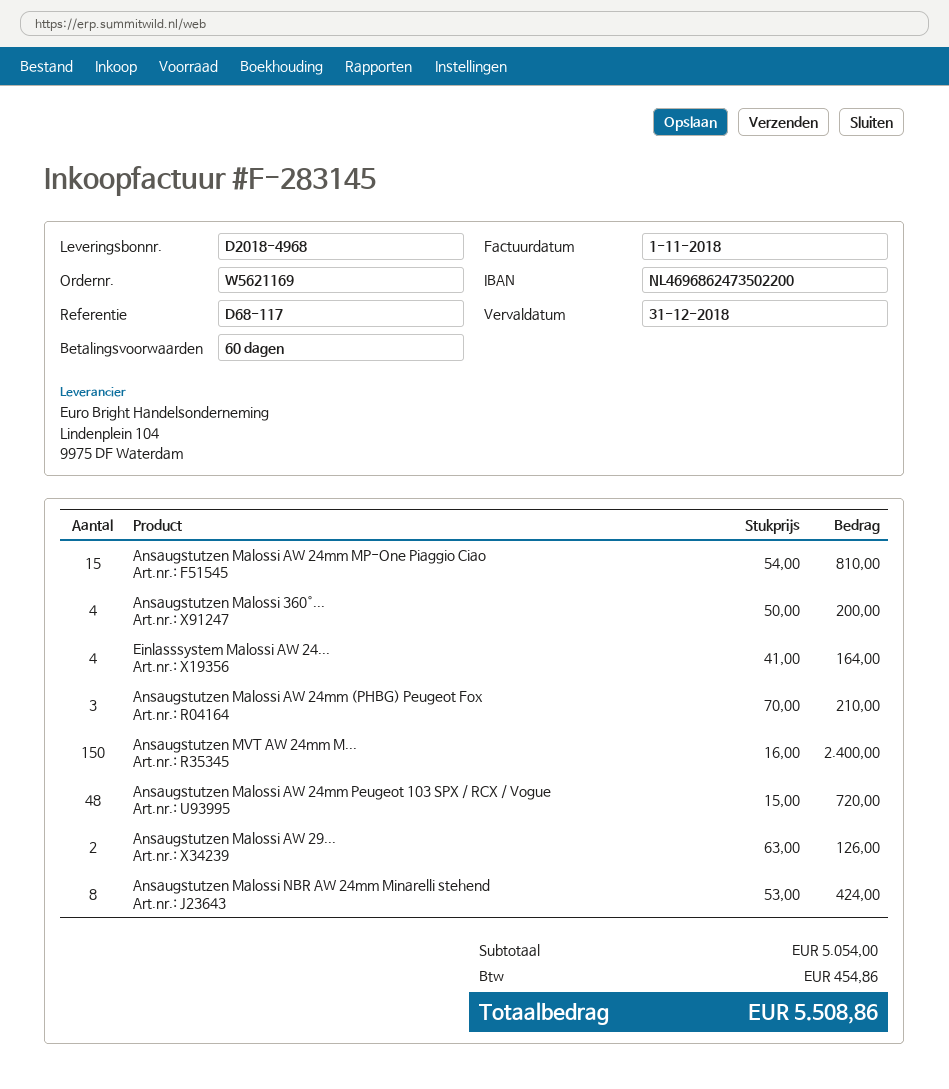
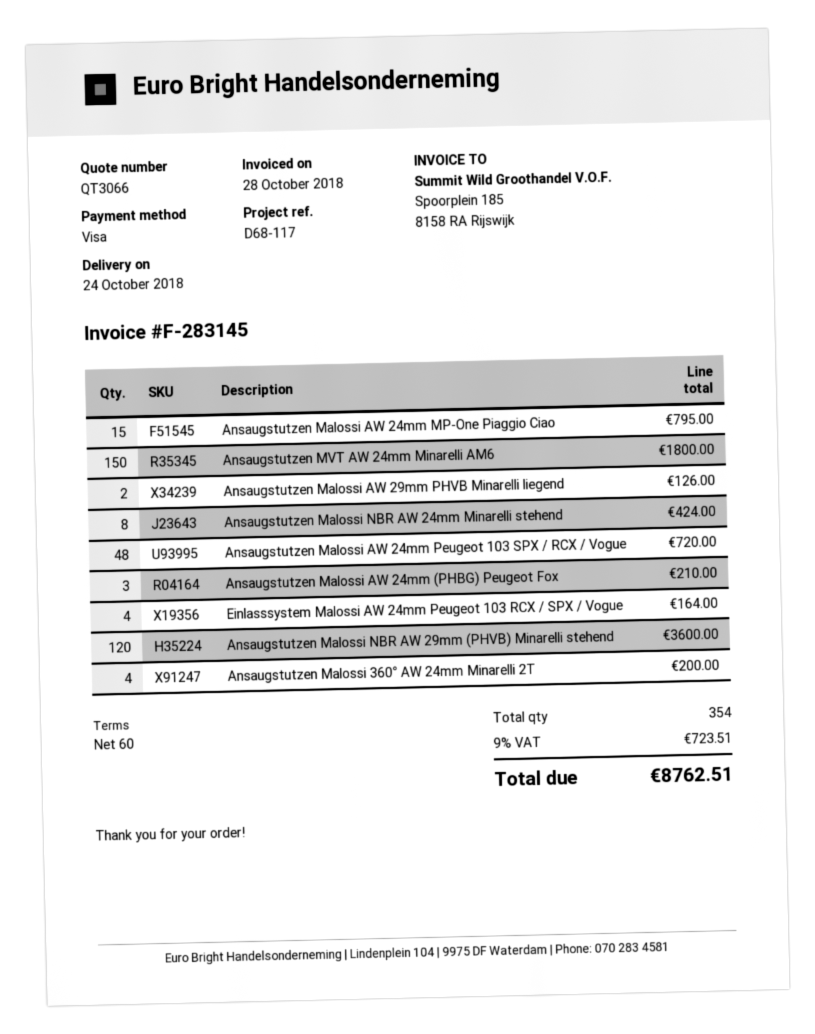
invoice date: 2018-11-01 -> 2018-10-28
Ansaugstutzen Malossi AW 24mm MP-One Piaggio Ciao: 15 for 810.00 -> 15 for 795.00
Ansaugstutzen MVT AW 24mm M...: 150 for 2400.00 -> 150 for 1800.00
Ansaugstutzen Malossi NBR AW 29mm (PHVB) Minarelli stehend: none -> 120 for 3600.00
tax: 454.86 -> 723.51
total: 5508.86 -> 8762.51

